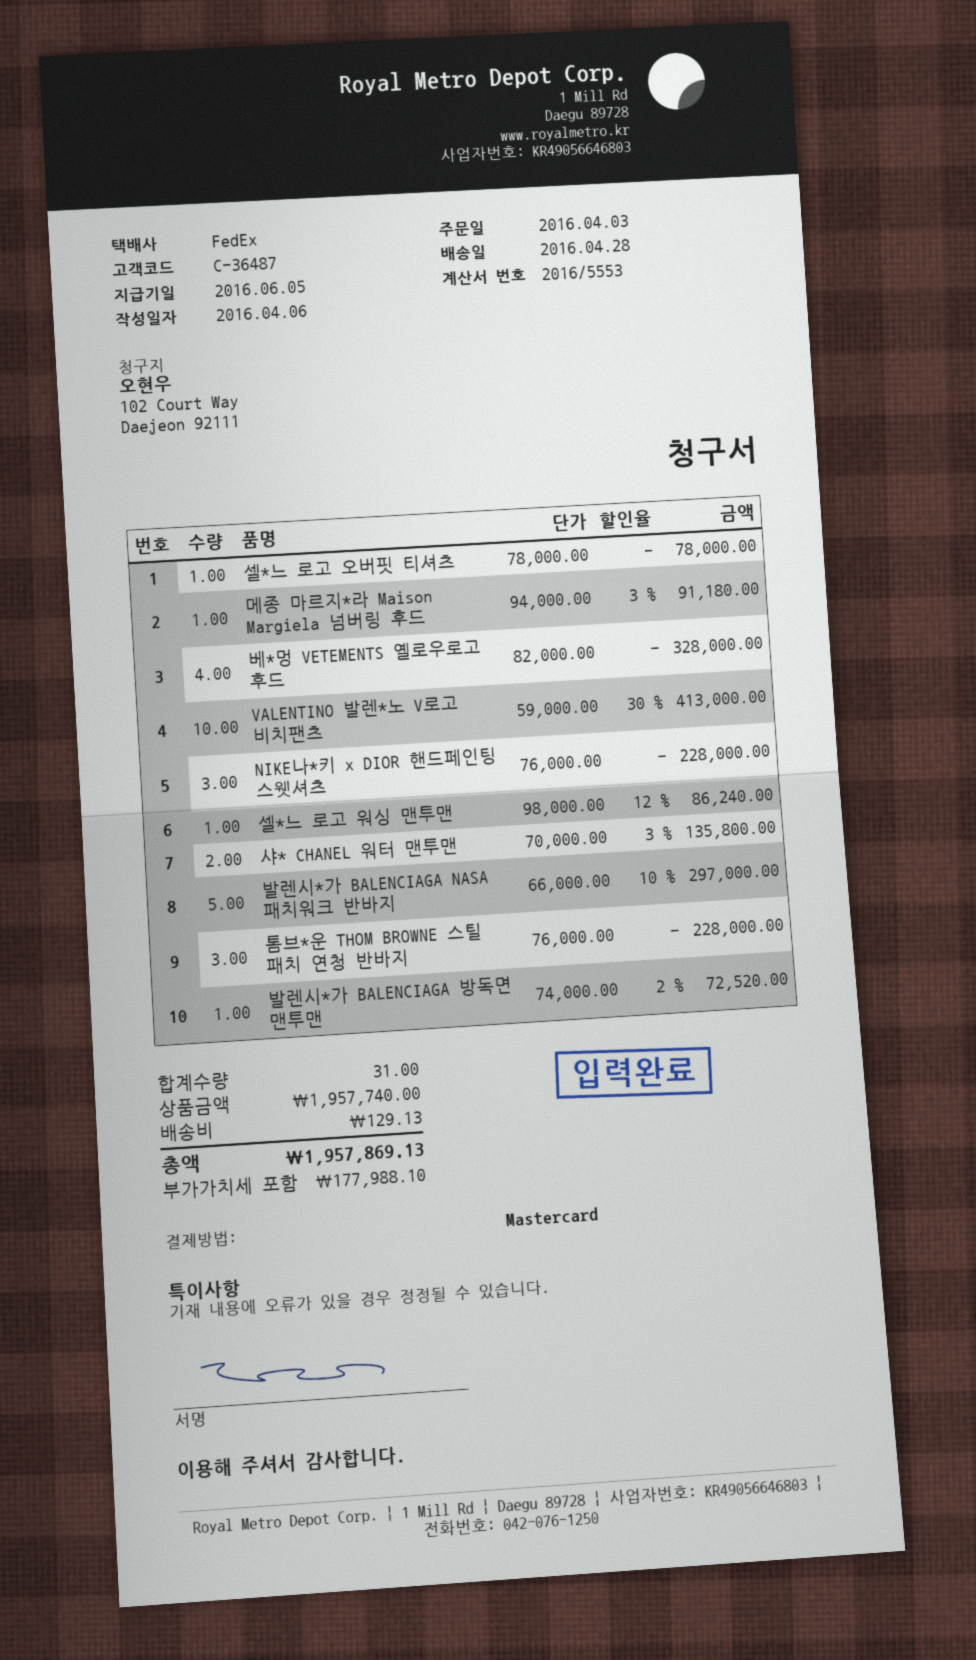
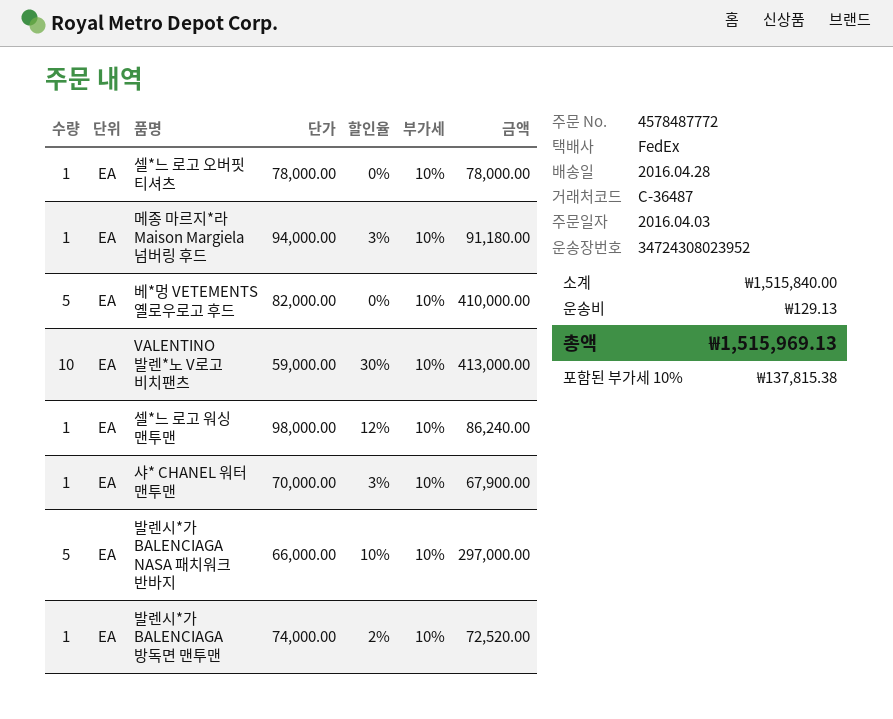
베*멍 VETEMENTS 옐로우로고 후드: 4 x 82000.00 = 328000.00 -> 5 x 82000.00 = 410000.00
NIKE나*키 x DIOR 핸드페인팅 스웻셔츠: 3 x 76000.00 = 228000.00 -> none
샤* CHANEL 워터 맨투맨: 2 x 70000.00 - 3% = 135800.00 -> 1 x 70000.00 - 3% = 67900.00
톰브*운 THOM BROWNE 스틸 패치 연청 반바지: 3 x 76000.00 = 228000.00 -> none
subtotal: 1957740.00 -> 1515840.00
tax: 177988.10 -> 137815.38
total: 1957869.13 -> 1515969.13

